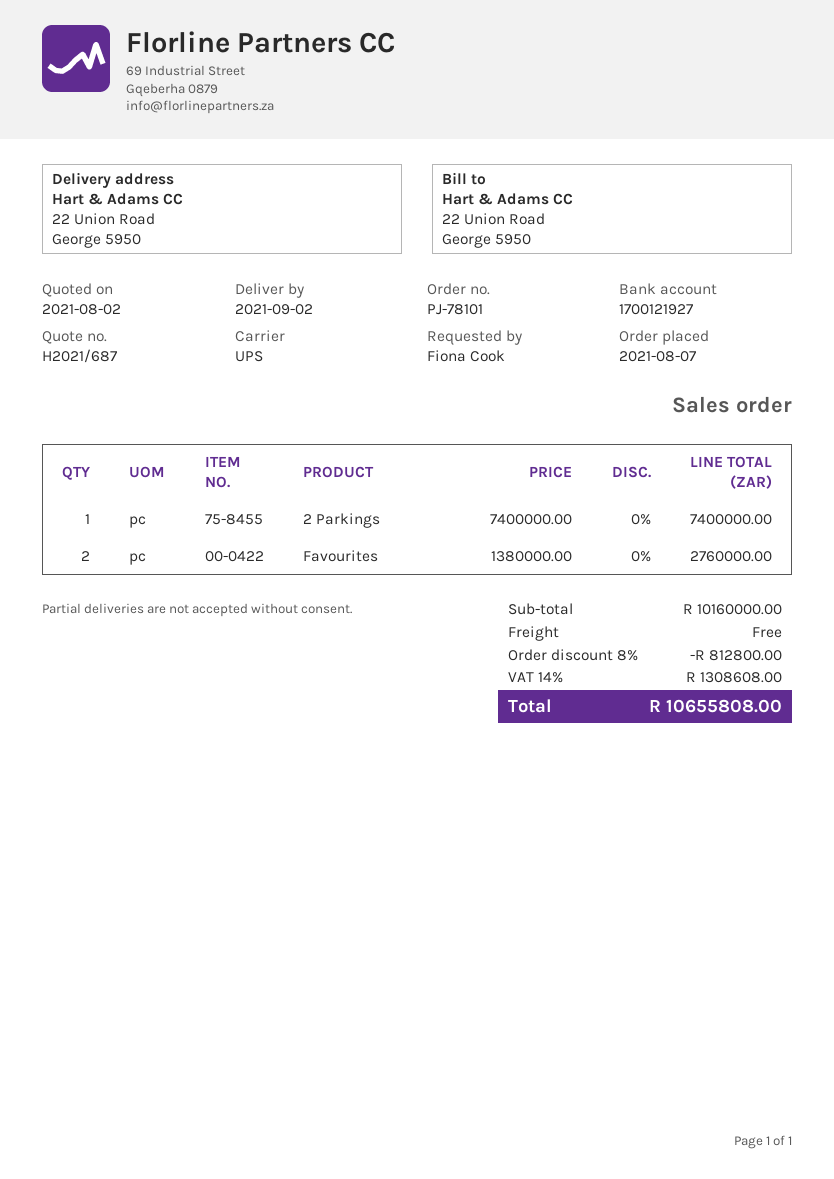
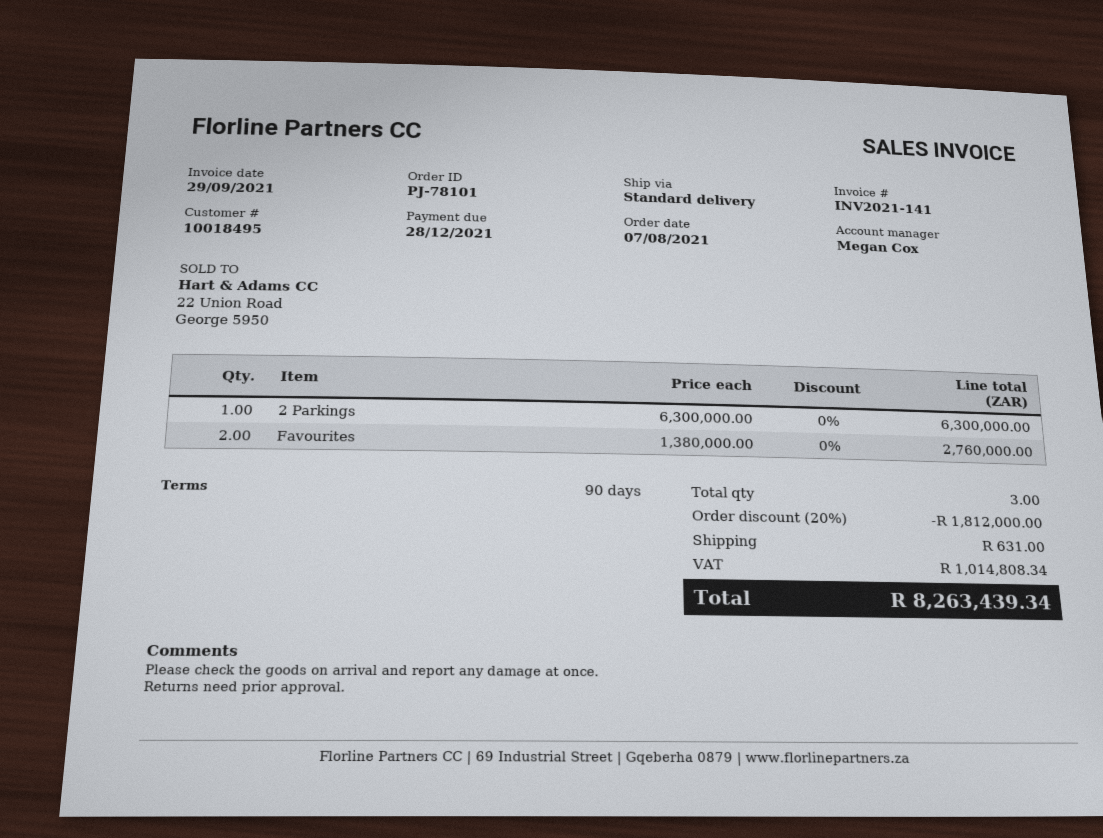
shipping method: UPS -> standard
2 Parkings: 1 x 7400000.00 = 7400000.00 -> 1 x 6300000.00 = 6300000.00
discount: 8% = 812800.00 -> 20% = 1812000.00
shipping: 0.00 -> 631.00
tax: 1308608.00 -> 1014808.34
total: 10655808.00 -> 8263439.34

